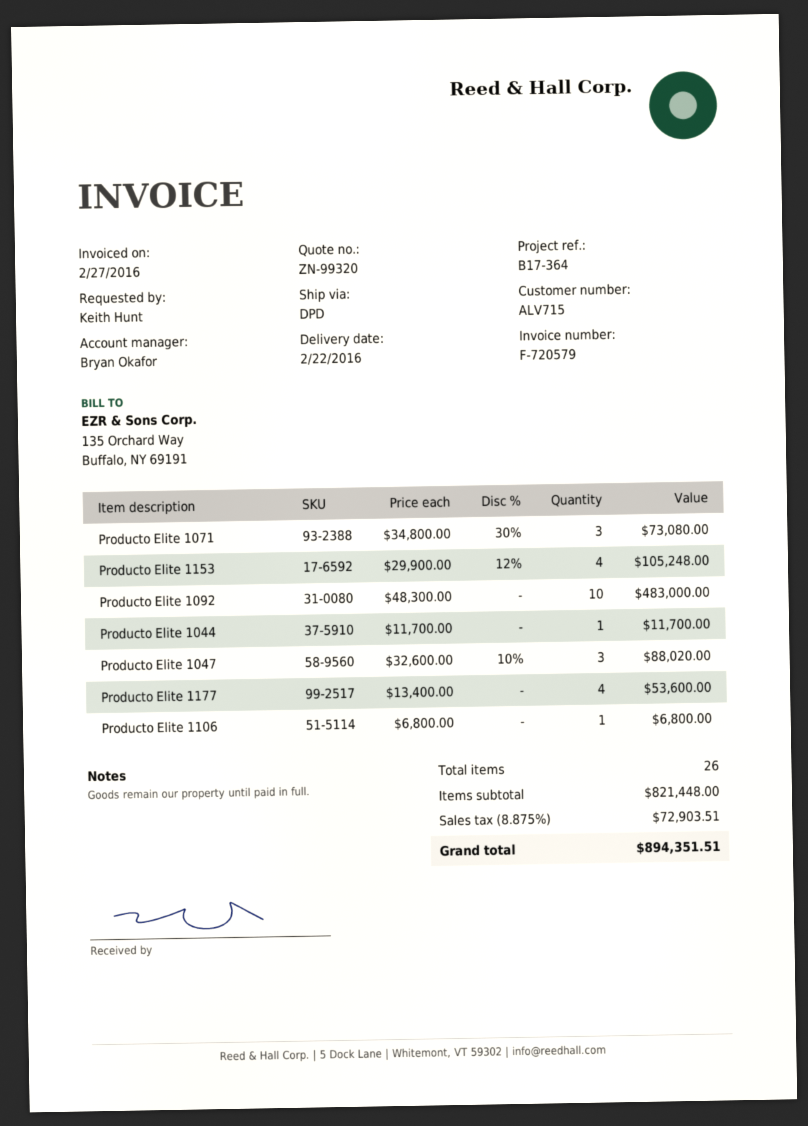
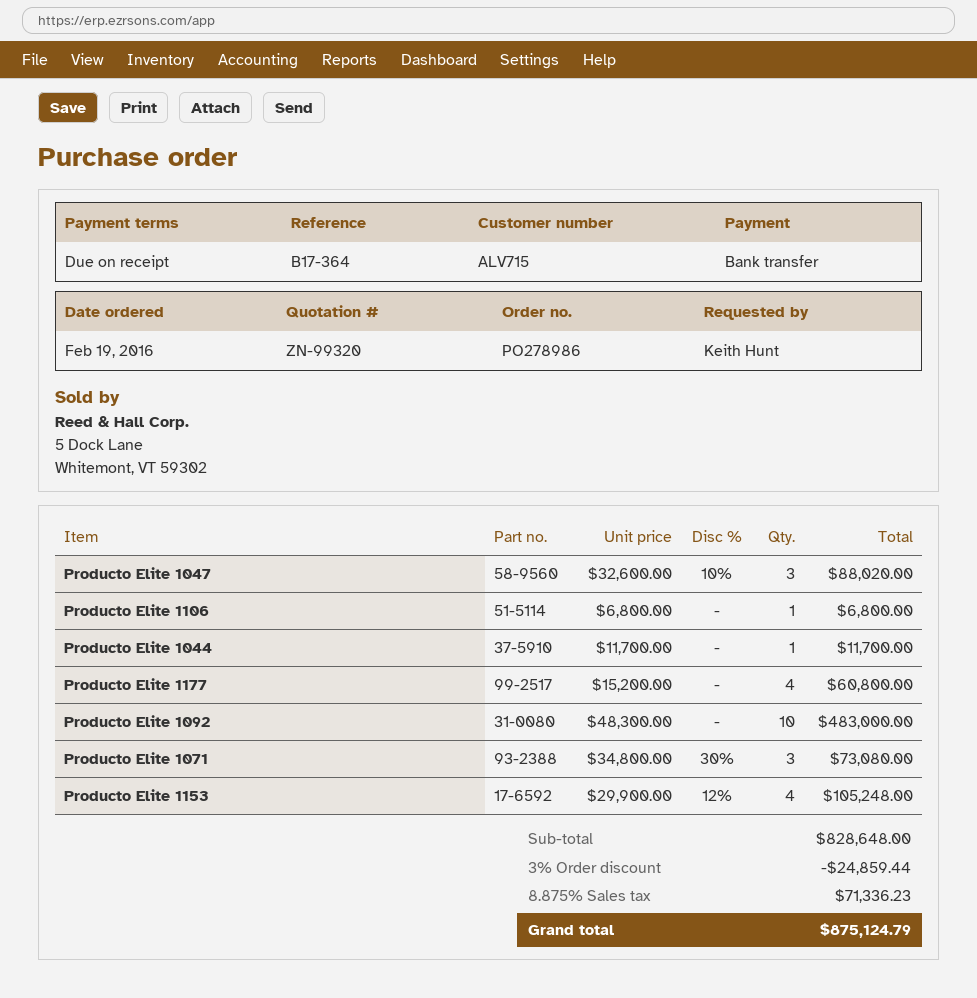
Producto Elite 1177: 4 x 13400.00 = 53600.00 -> 4 x 15200.00 = 60800.00
subtotal: 821448.00 -> 828648.00
discount: none -> 3% = 24859.44
tax: 8.875% = 72903.51 -> 8.875% = 71336.23
total: 894351.51 -> 875124.79

